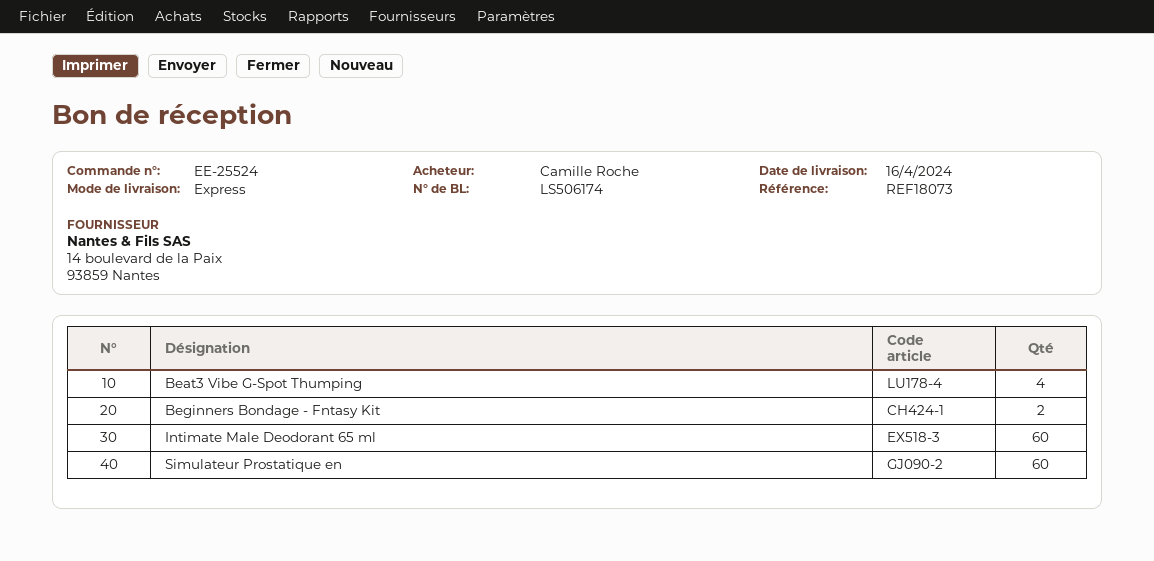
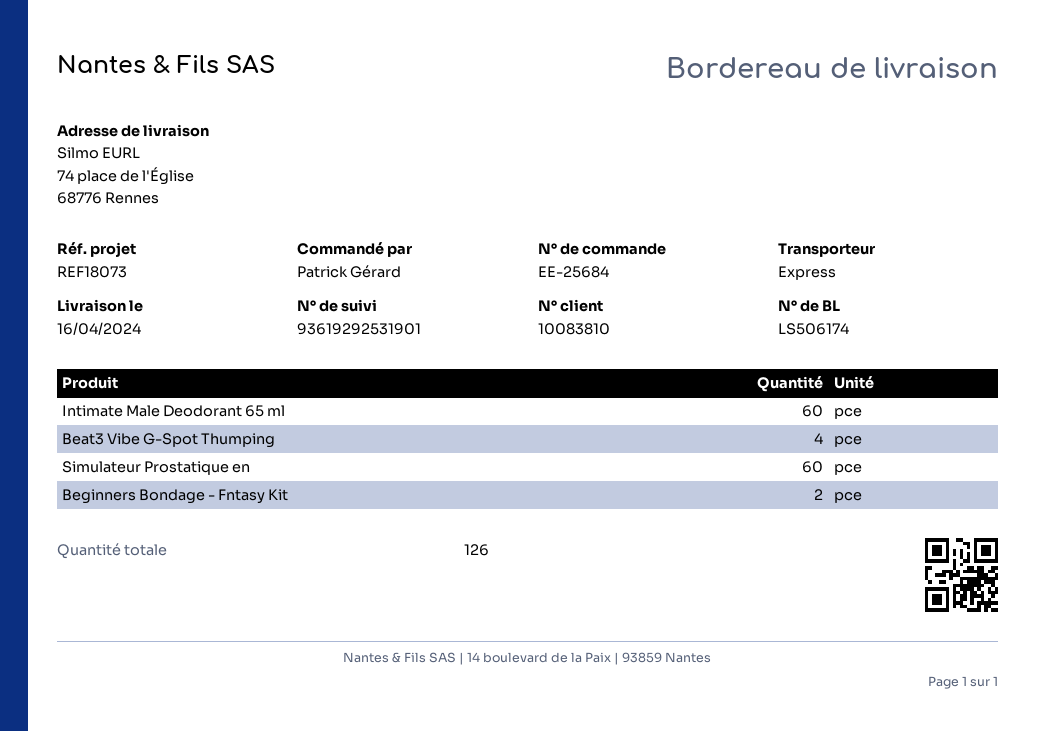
order number: EE-25524 -> EE-25684
ordered by: Camille Roche -> Patrick Gérard

